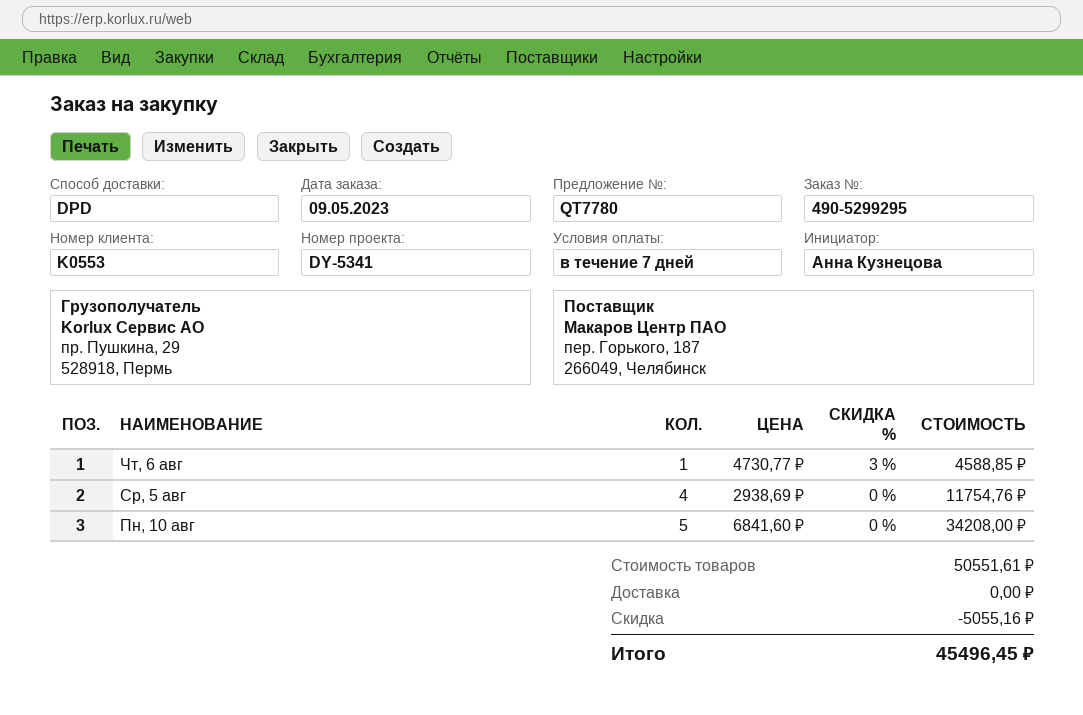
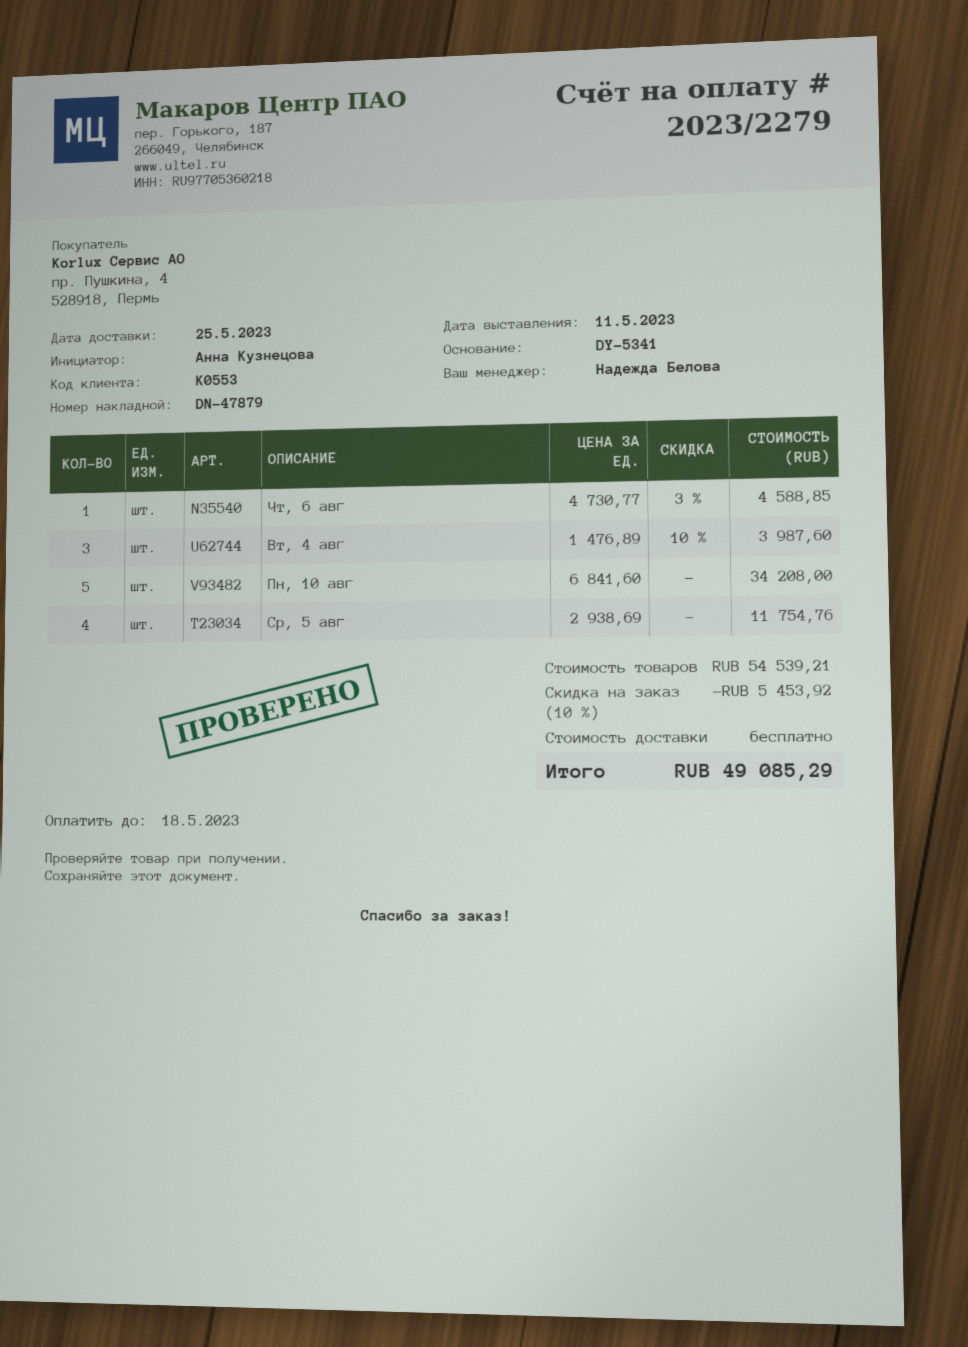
Вт, 4 авг: none -> 3 x 1476.89 - 10% = 3987.60
subtotal: 50551.61 -> 54539.21
discount: 5055.16 -> 5453.92
total: 45496.45 -> 49085.29

